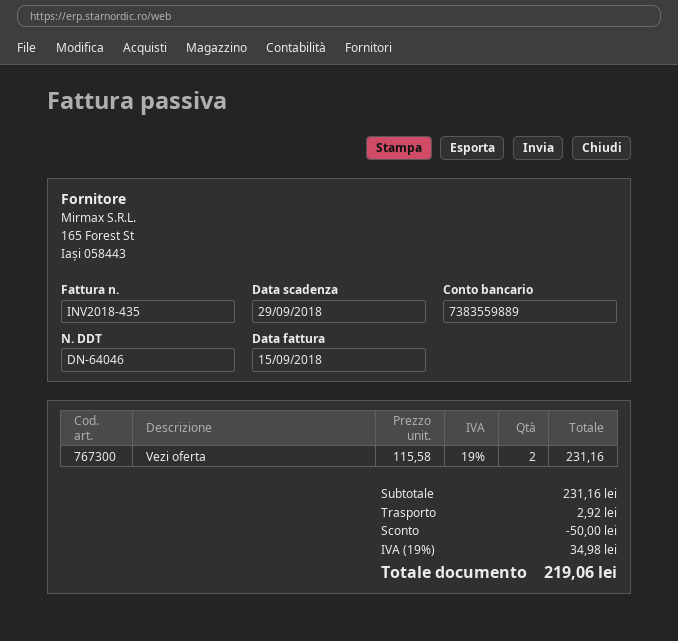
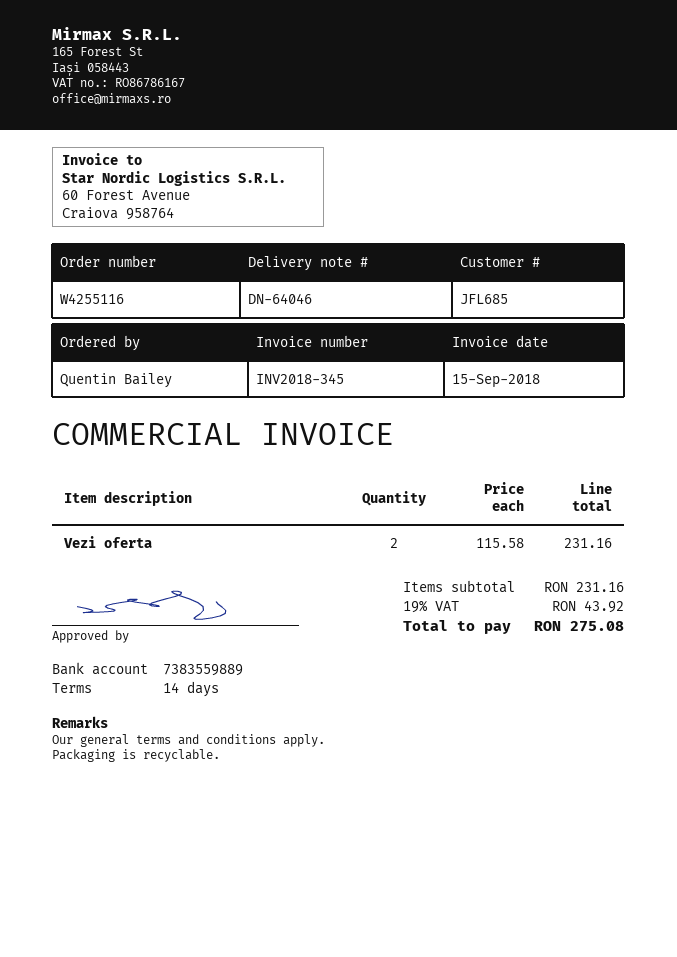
invoice number: INV2018-435 -> INV2018-345
discount: 50.00 -> none
shipping: 2.92 -> none
tax: 19% = 34.98 -> 19% = 43.92
total: 219.06 -> 275.08

